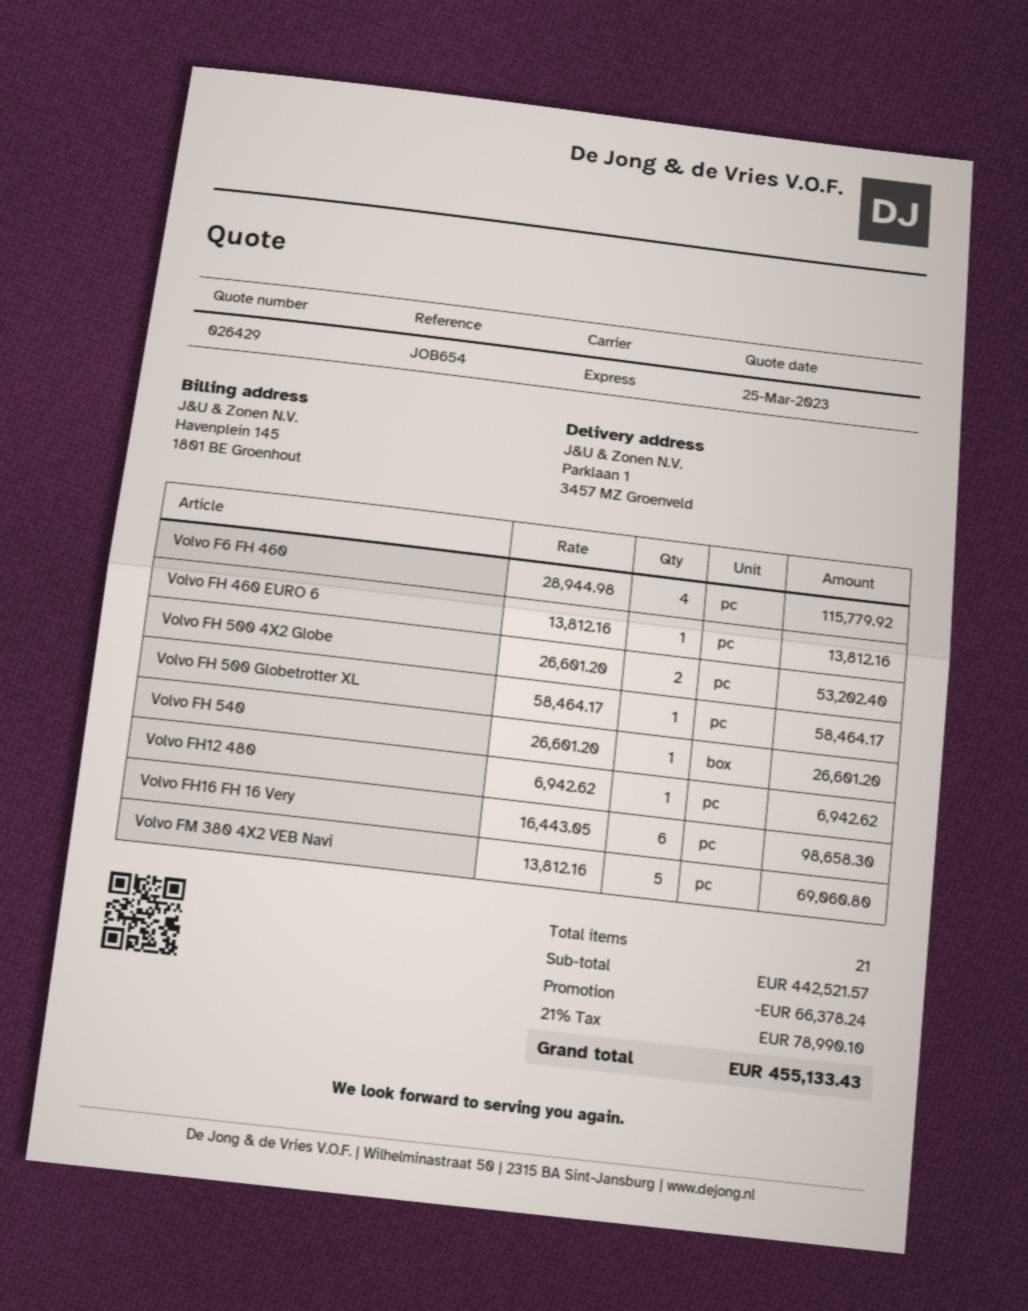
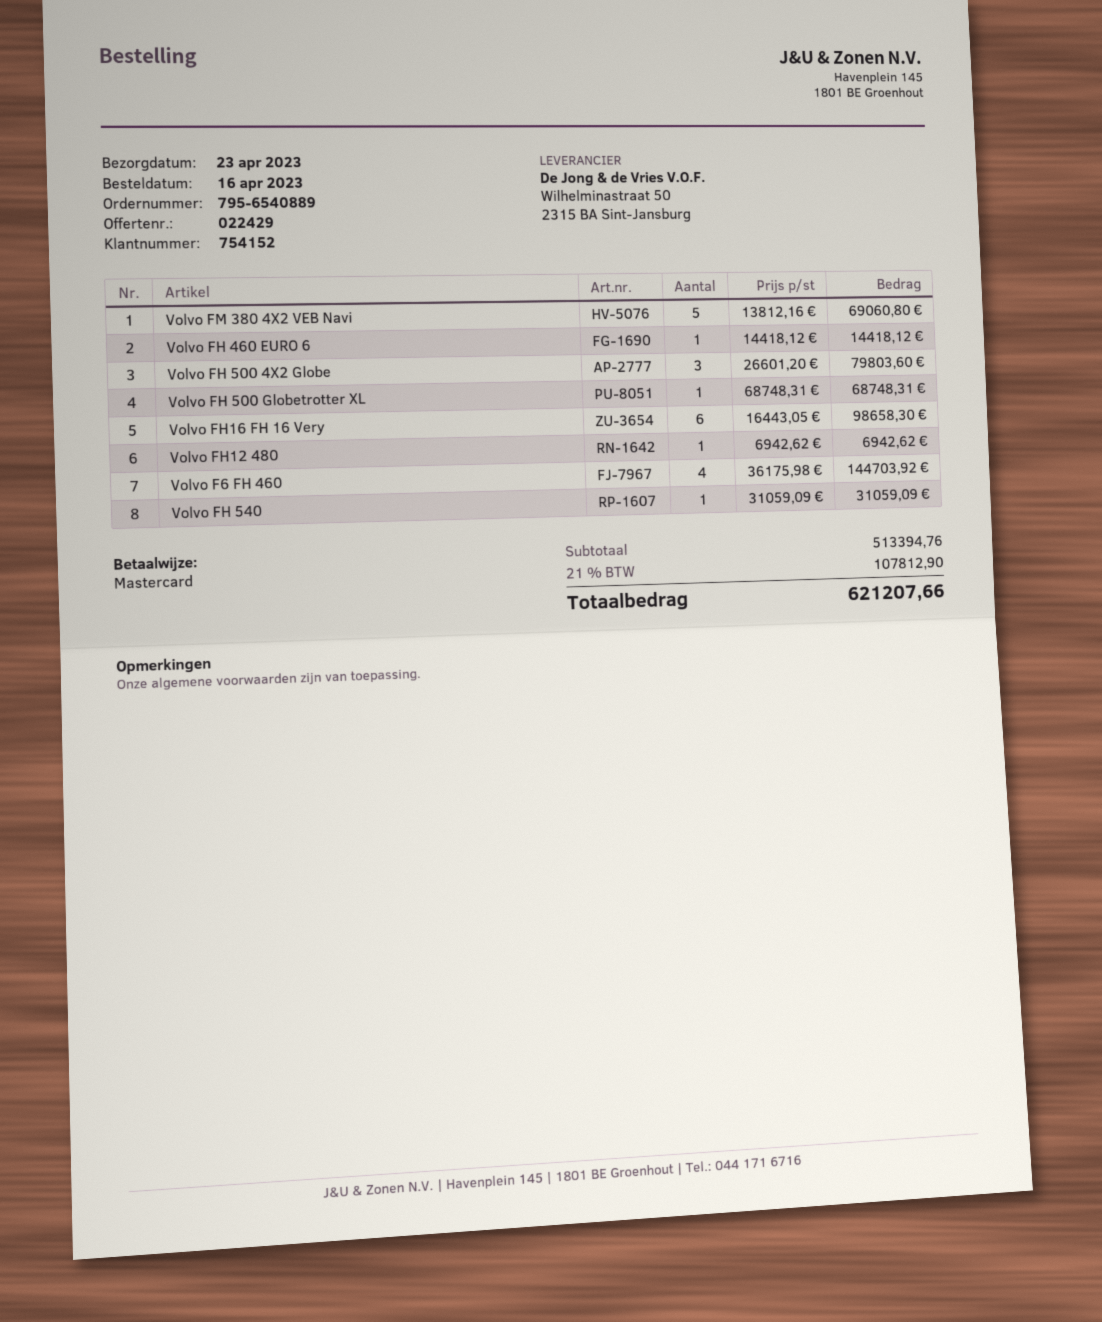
quote number: 026429 -> 022429
Volvo F6 FH 460: 4 x 28944.98 = 115779.92 -> 4 x 36175.98 = 144703.92
Volvo FH 460 EURO 6: 1 x 13812.16 = 13812.16 -> 1 x 14418.12 = 14418.12
Volvo FH 500 4X2 Globe: 2 x 26601.20 = 53202.40 -> 3 x 26601.20 = 79803.60
Volvo FH 500 Globetrotter XL: 1 x 58464.17 = 58464.17 -> 1 x 68748.31 = 68748.31
Volvo FH 540: 1 x 26601.20 = 26601.20 -> 1 x 31059.09 = 31059.09
subtotal: 442521.57 -> 513394.76
discount: 66378.24 -> none
tax: 21% = 78990.10 -> 21% = 107812.90
total: 455133.43 -> 621207.66

